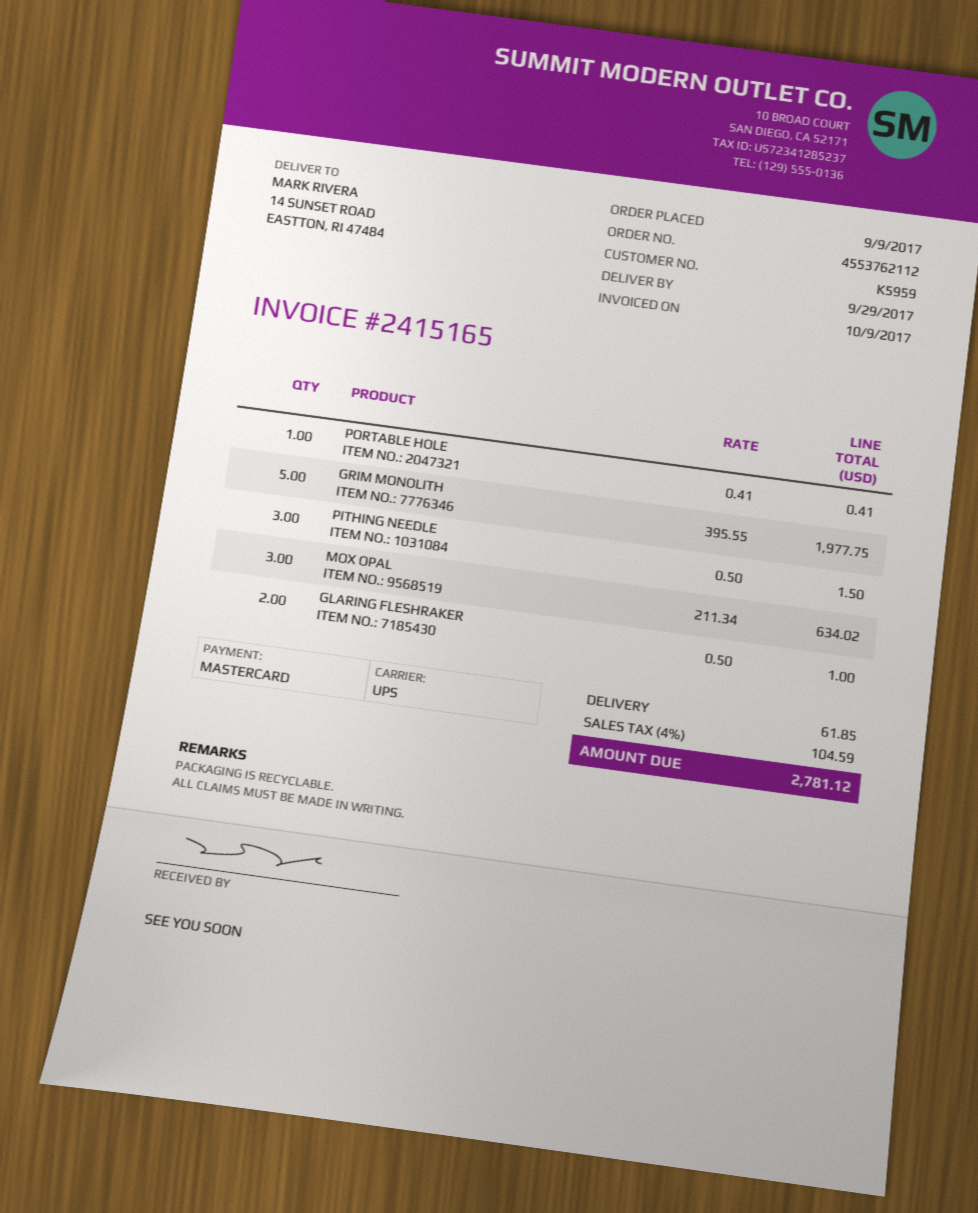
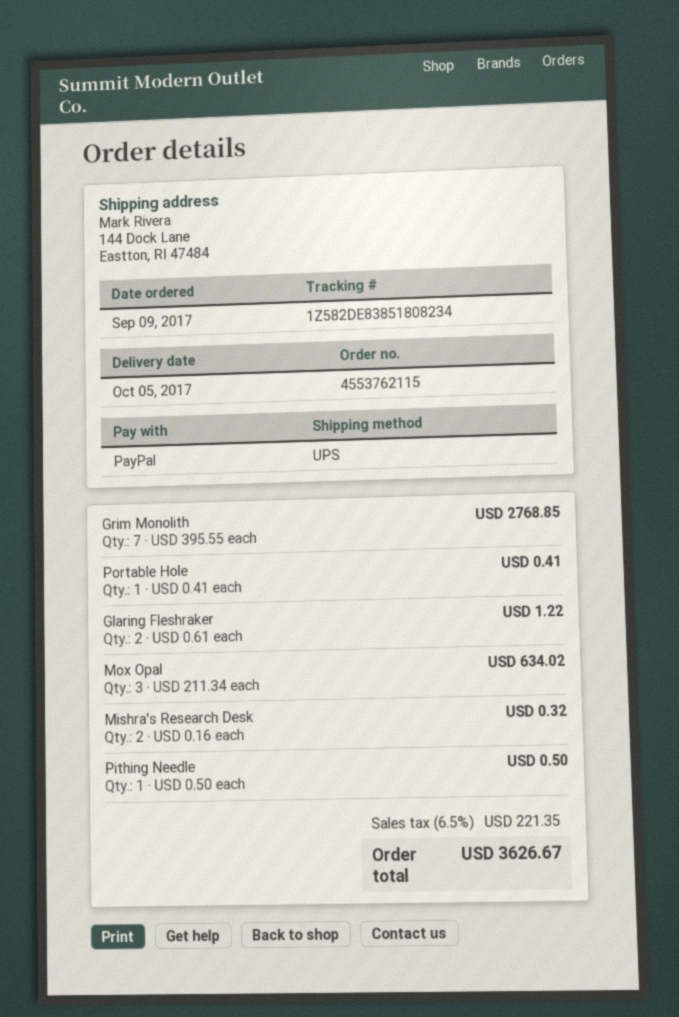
order number: 4553762112 -> 4553762115
delivery date: 2017-09-29 -> 2017-10-05
payment method: Mastercard -> PayPal
ship to: 14 SUNSET ROAD, EASTTON, RI 47484 -> 144 Dock Lane, Eastton, RI 47484
GRIM MONOLITH: 5 x 395.55 = 1977.75 -> 7 x 395.55 = 2768.85
PITHING NEEDLE: 3 x 0.50 = 1.50 -> 1 x 0.50 = 0.50
GLARING FLESHRAKER: 2 x 0.50 = 1.00 -> 2 x 0.61 = 1.22
Mishra's Research Desk: none -> 2 x 0.16 = 0.32
shipping: 61.85 -> none
tax: 4% = 104.59 -> 6.5% = 221.35
total: 2781.12 -> 3626.67

